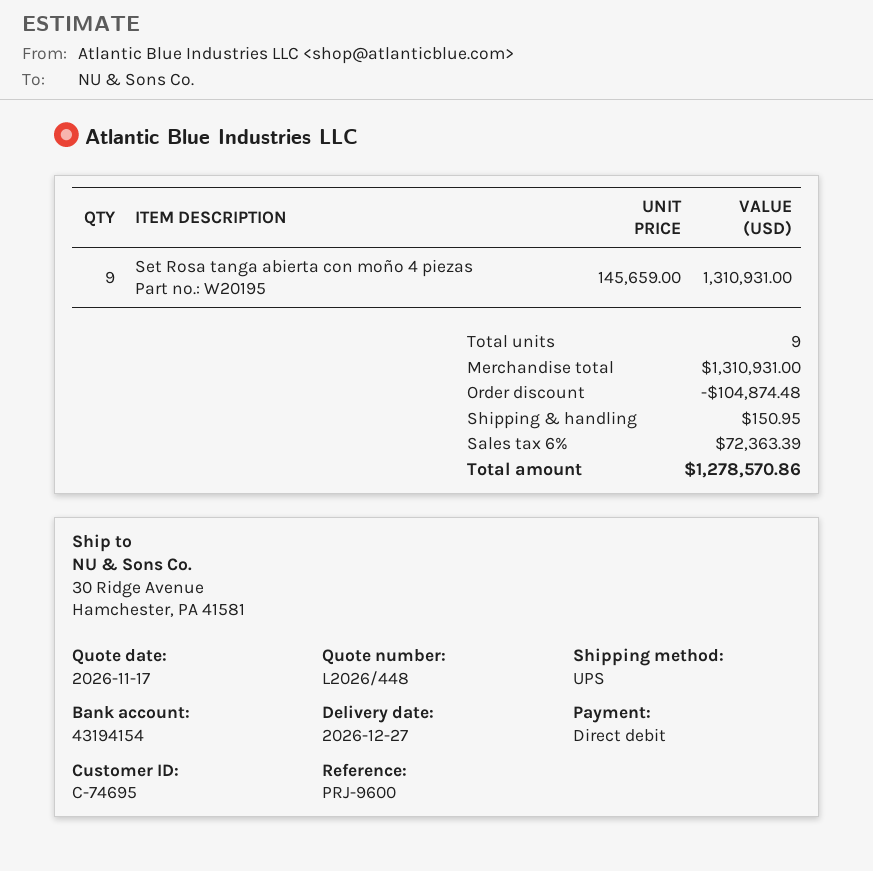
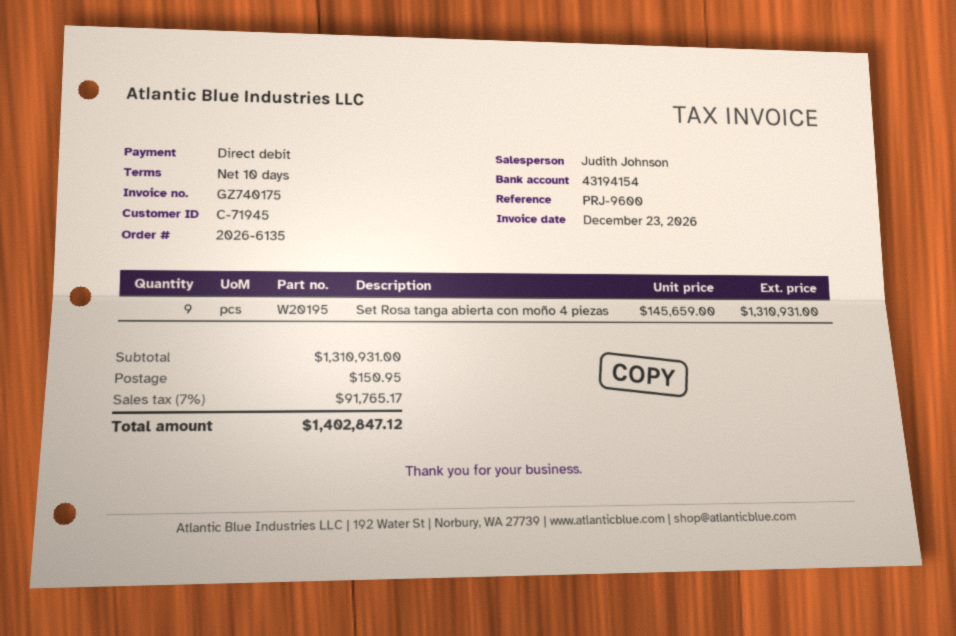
customer number: C-74695 -> C-71945
discount: 104874.48 -> none
tax: 6% = 72363.39 -> 7% = 91765.17
total: 1278570.86 -> 1402847.12

